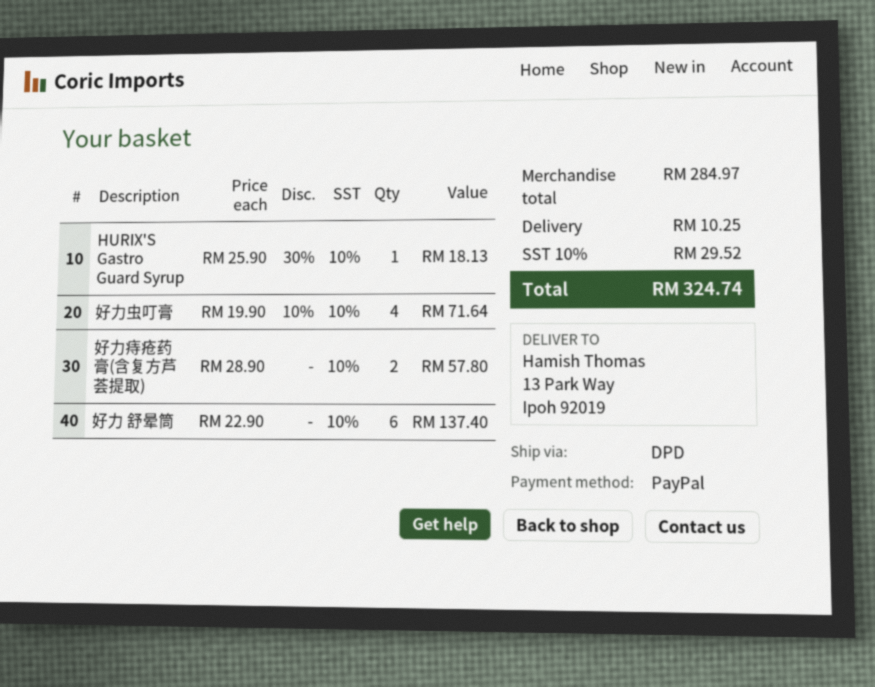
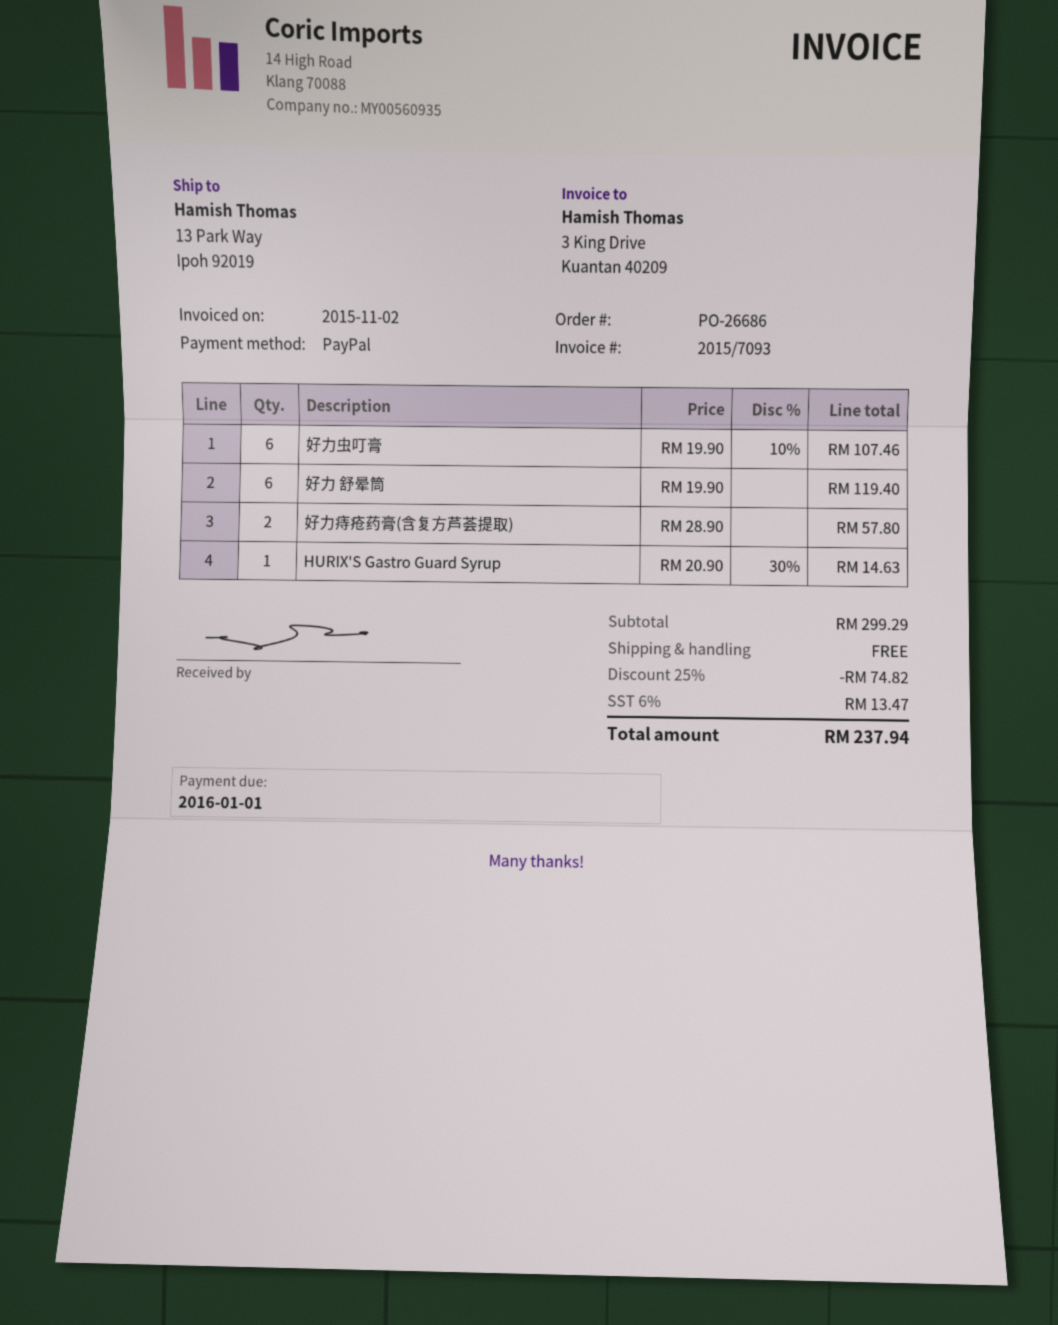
HURIX'S Gastro Guard Syrup: 1 x 25.90 - 30% = 18.13 -> 1 x 20.90 - 30% = 14.63
好力虫叮膏: 4 x 19.90 - 10% = 71.64 -> 6 x 19.90 - 10% = 107.46
好力 舒晕筒: 6 x 22.90 = 137.40 -> 6 x 19.90 = 119.40
subtotal: 284.97 -> 299.29
discount: none -> 25% = 74.82
shipping: 10.25 -> 0.00
tax: 10% = 29.52 -> 6% = 13.47
total: 324.74 -> 237.94

